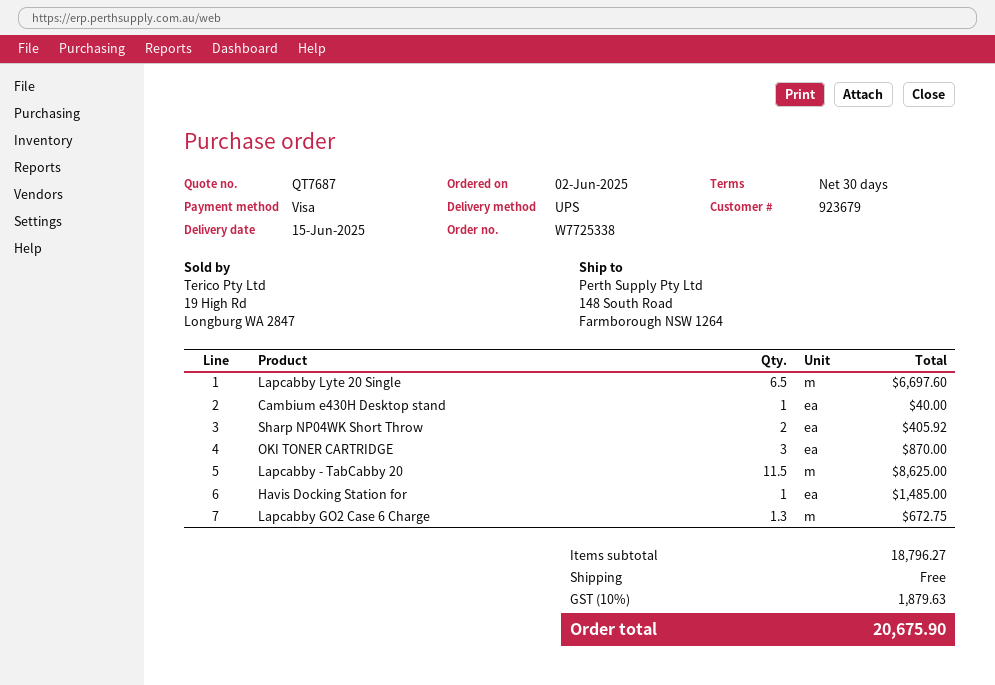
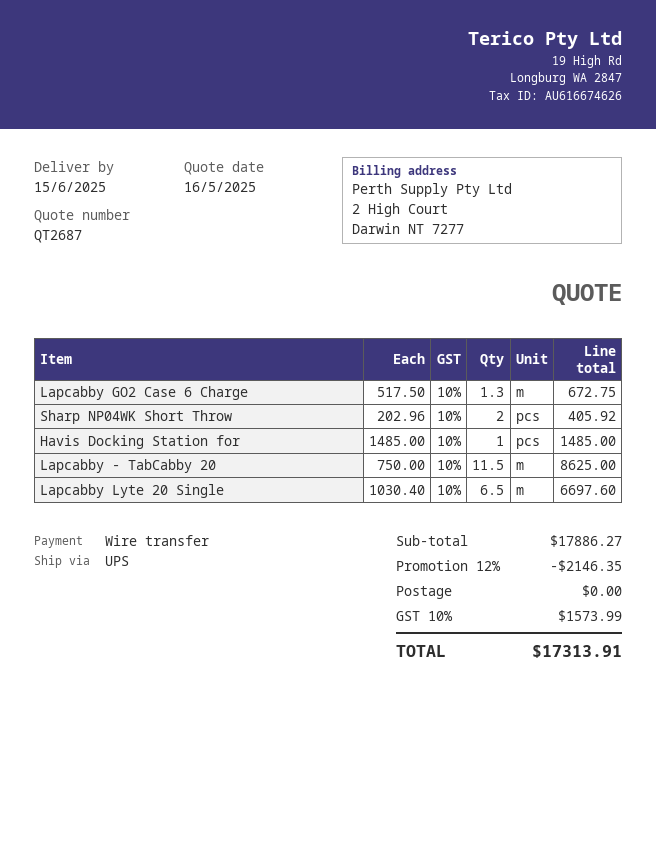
quote number: QT7687 -> QT2687
payment method: Visa -> bank transfer
Cambium e430H Desktop stand: 1 for 40.00 -> none
OKI TONER CARTRIDGE: 3 for 870.00 -> none
subtotal: 18796.27 -> 17886.27
discount: none -> 12% = 2146.35
tax: 10% = 1879.63 -> 10% = 1573.99
total: 20675.90 -> 17313.91

